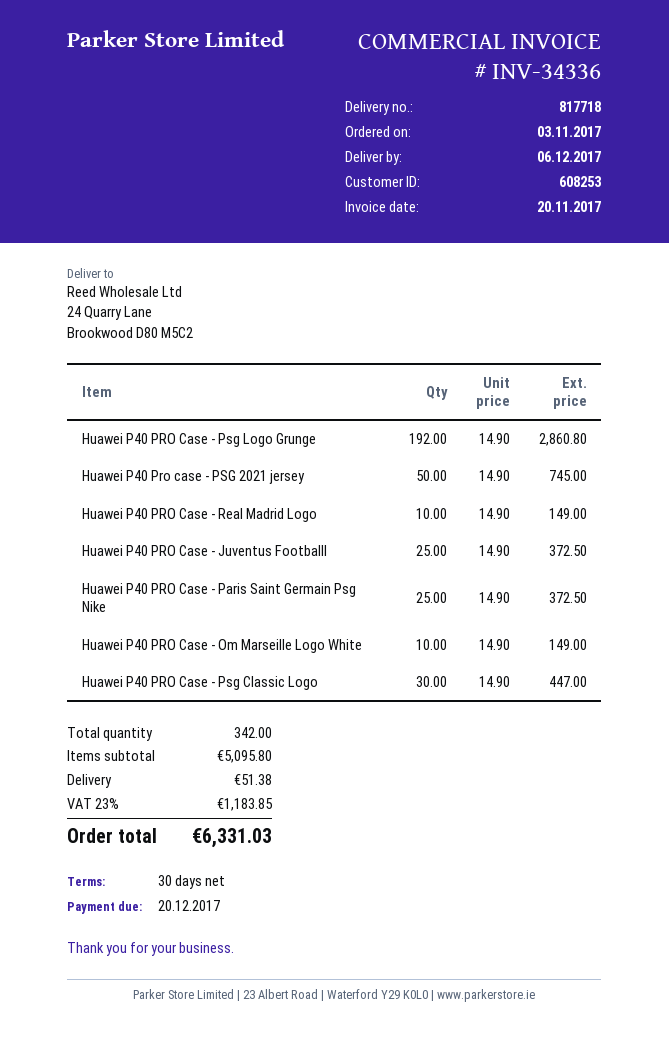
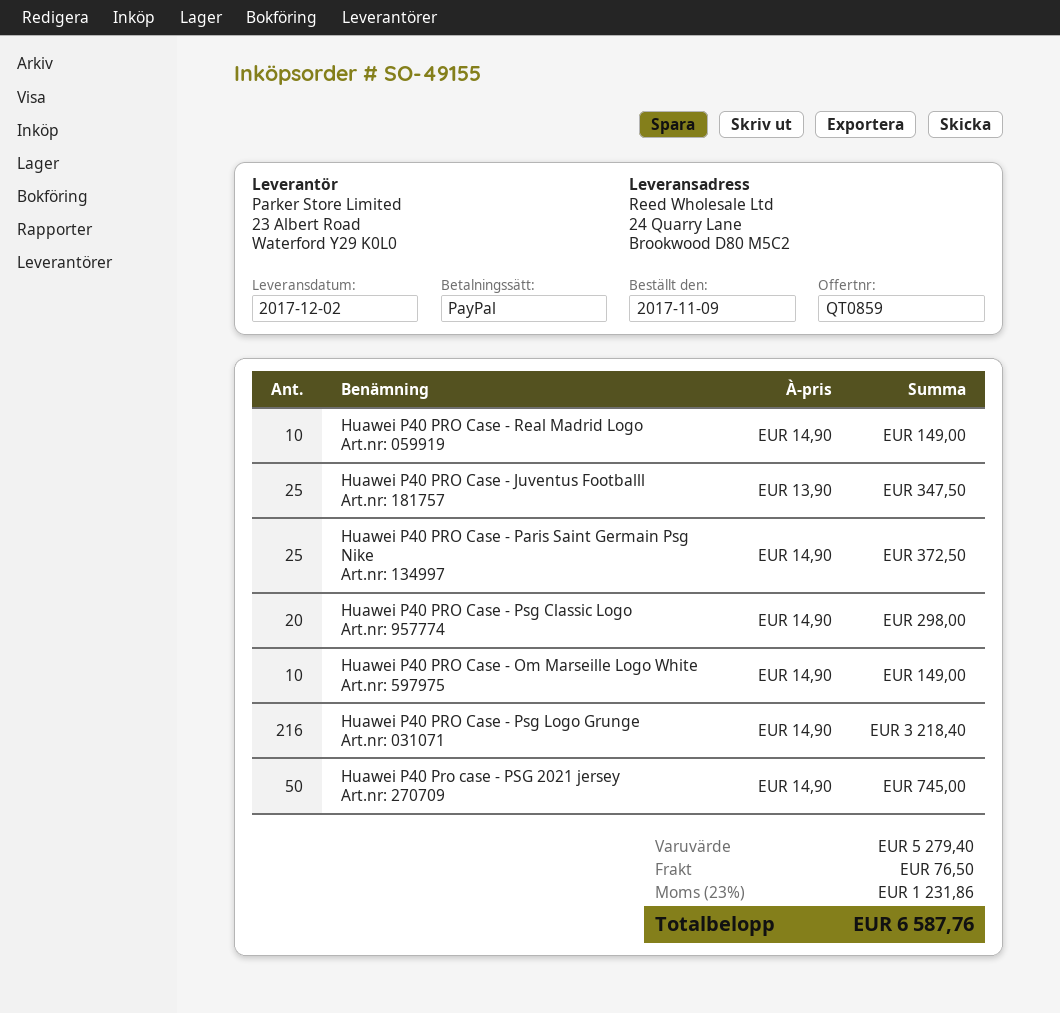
order date: 2017-11-03 -> 2017-11-09
delivery date: 2017-12-06 -> 2017-12-02
Huawei P40 PRO Case - Psg Logo Grunge: 192 x 14.90 = 2860.80 -> 216 x 14.90 = 3218.40
Huawei P40 PRO Case - Juventus Footballl: 25 x 14.90 = 372.50 -> 25 x 13.90 = 347.50
Huawei P40 PRO Case - Psg Classic Logo: 30 x 14.90 = 447.00 -> 20 x 14.90 = 298.00
subtotal: 5095.80 -> 5279.40
shipping: 51.38 -> 76.50
tax: 23% = 1183.85 -> 23% = 1231.86
total: 6331.03 -> 6587.76

